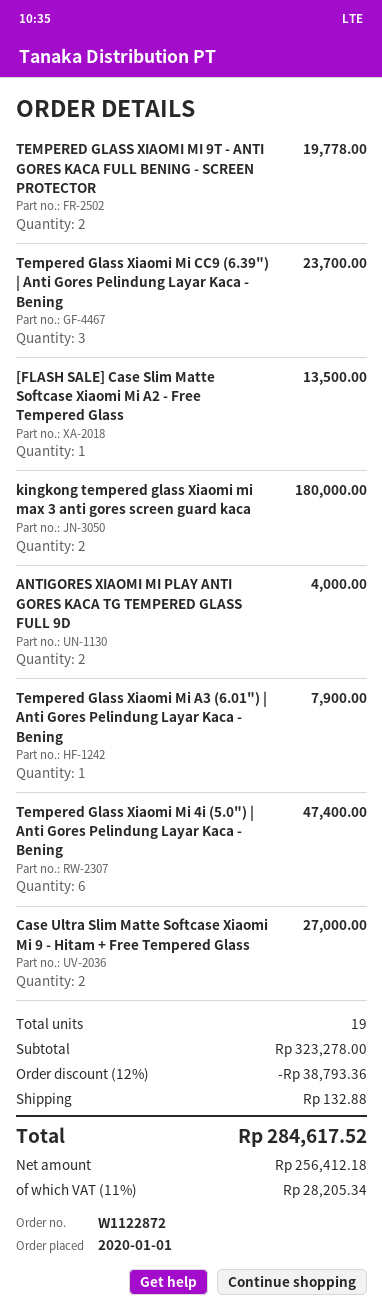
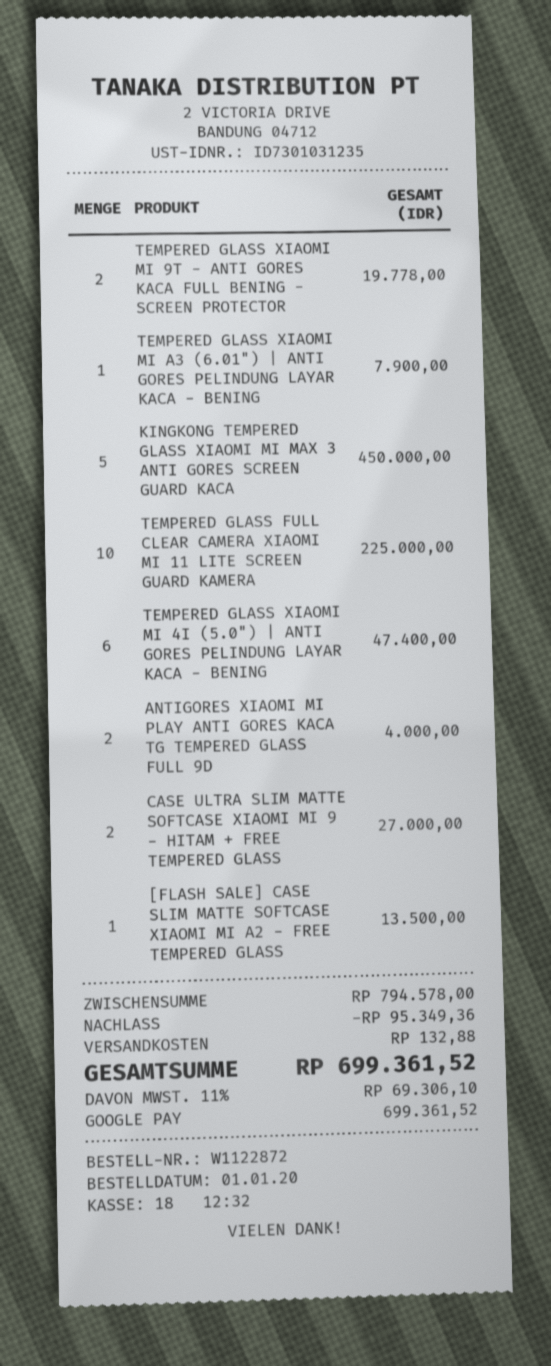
Tempered Glass Xiaomi Mi CC9 (6.39") | Anti Gores Pelindung Layar Kaca - Bening: 3 for 23700.00 -> none
kingkong tempered glass Xiaomi mi max 3 anti gores screen guard kaca: 2 for 180000.00 -> 5 for 450000.00
TEMPERED GLASS FULL CLEAR CAMERA XIAOMI MI 11 LITE SCREEN GUARD KAMERA: none -> 10 for 225000.00
subtotal: 323278.00 -> 794578.00
discount: 38793.36 -> 95349.36
tax: 11% = 28205.34 -> 11% = 69306.10
total: 284617.52 -> 699361.52

